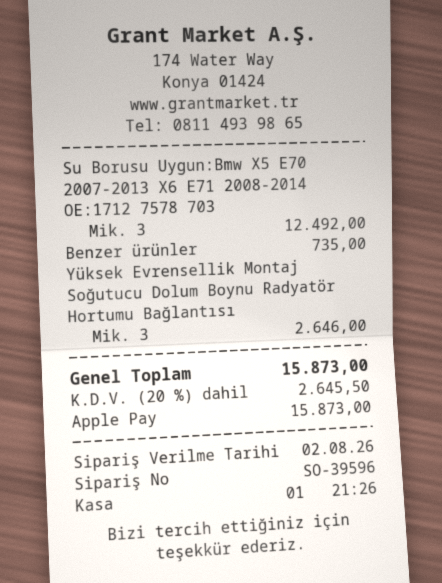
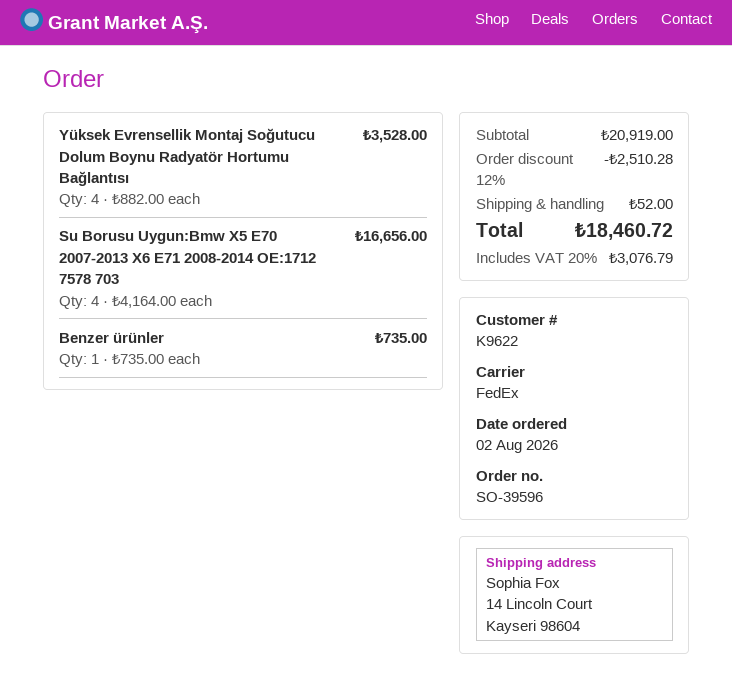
Su Borusu Uygun:Bmw X5 E70 2007-2013 X6 E71 2008-2014 OE:1712 7578 703: 3 for 12492.00 -> 4 for 16656.00
Yüksek Evrensellik Montaj Soğutucu Dolum Boynu Radyatör Hortumu Bağlantısı: 3 for 2646.00 -> 4 for 3528.00
discount: none -> 12% = 2510.28
shipping: none -> 52.00
tax: 20% = 2645.50 -> 20% = 3076.79
total: 15873.00 -> 18460.72

